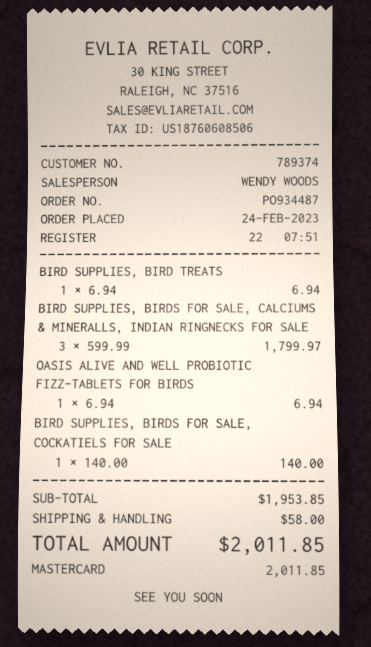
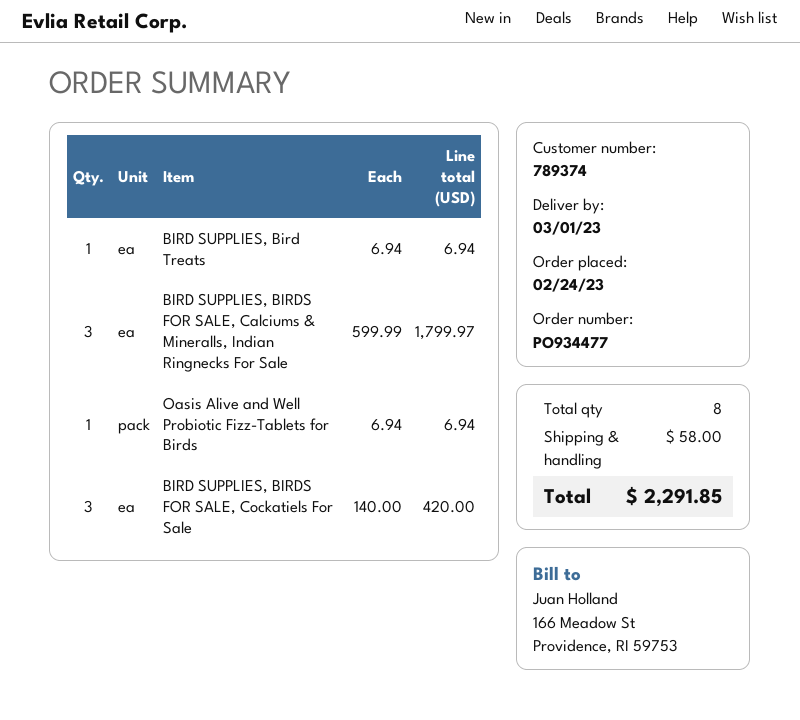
order number: PO934487 -> PO934477
BIRD SUPPLIES, BIRDS FOR SALE, COCKATIELS FOR SALE: 1 x 140.00 = 140.00 -> 3 x 140.00 = 420.00
total: 2011.85 -> 2291.85

